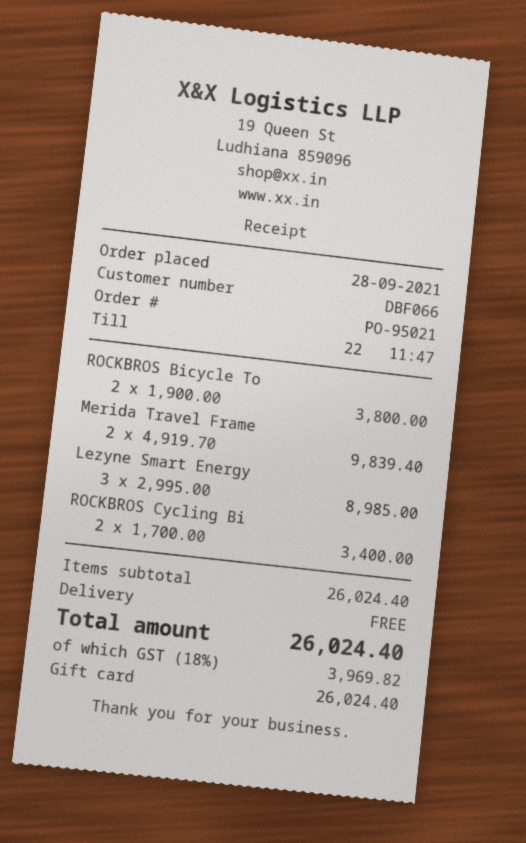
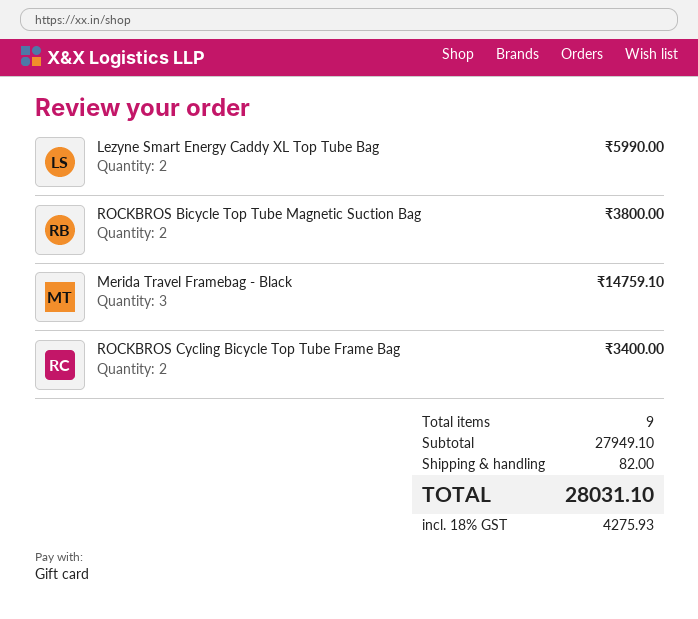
Merida Travel Frame: 2 for 9839.40 -> 3 for 14759.10
Lezyne Smart Energy: 3 for 8985.00 -> 2 for 5990.00
subtotal: 26024.40 -> 27949.10
shipping: 0.00 -> 82.00
tax: 18% = 3969.82 -> 18% = 4275.93
total: 26024.40 -> 28031.10

